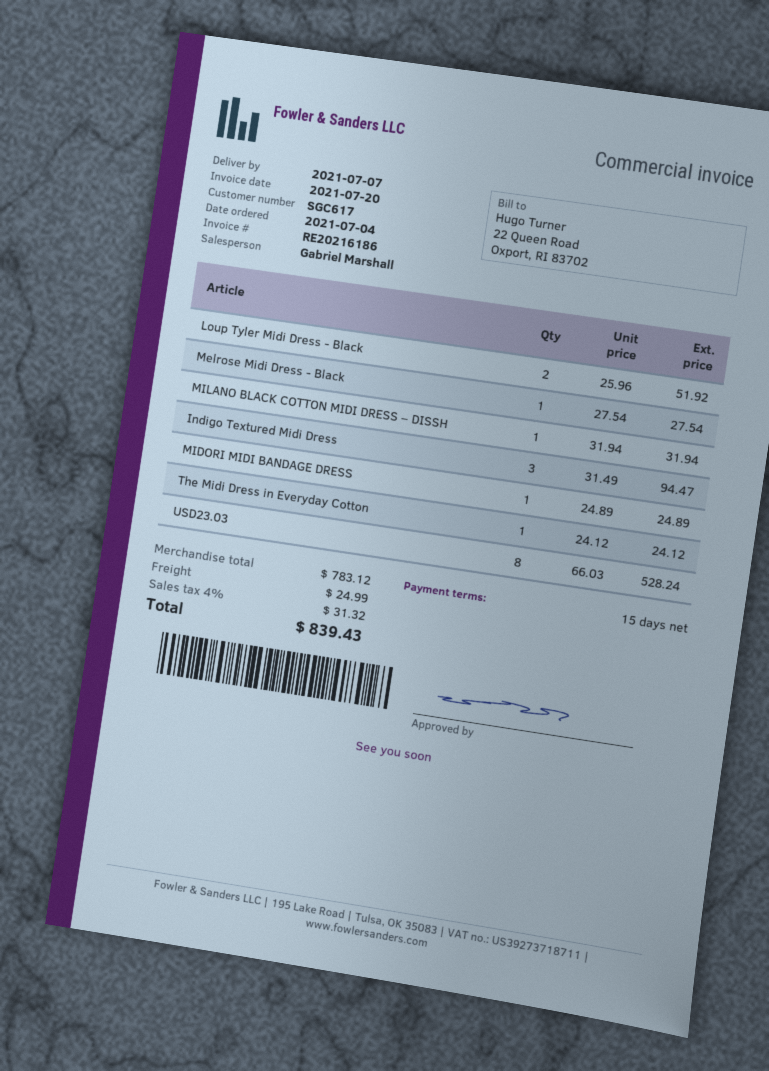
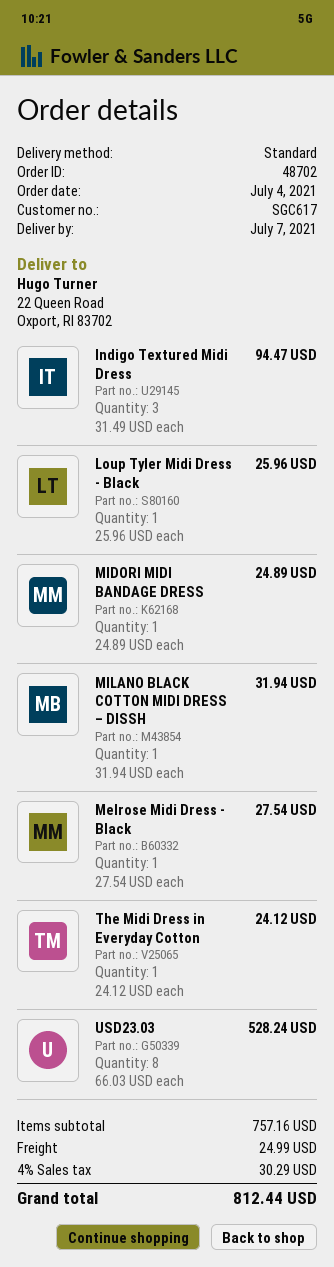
Loup Tyler Midi Dress - Black: 2 x 25.96 = 51.92 -> 1 x 25.96 = 25.96
subtotal: 783.12 -> 757.16
tax: 4% = 31.32 -> 4% = 30.29
total: 839.43 -> 812.44

